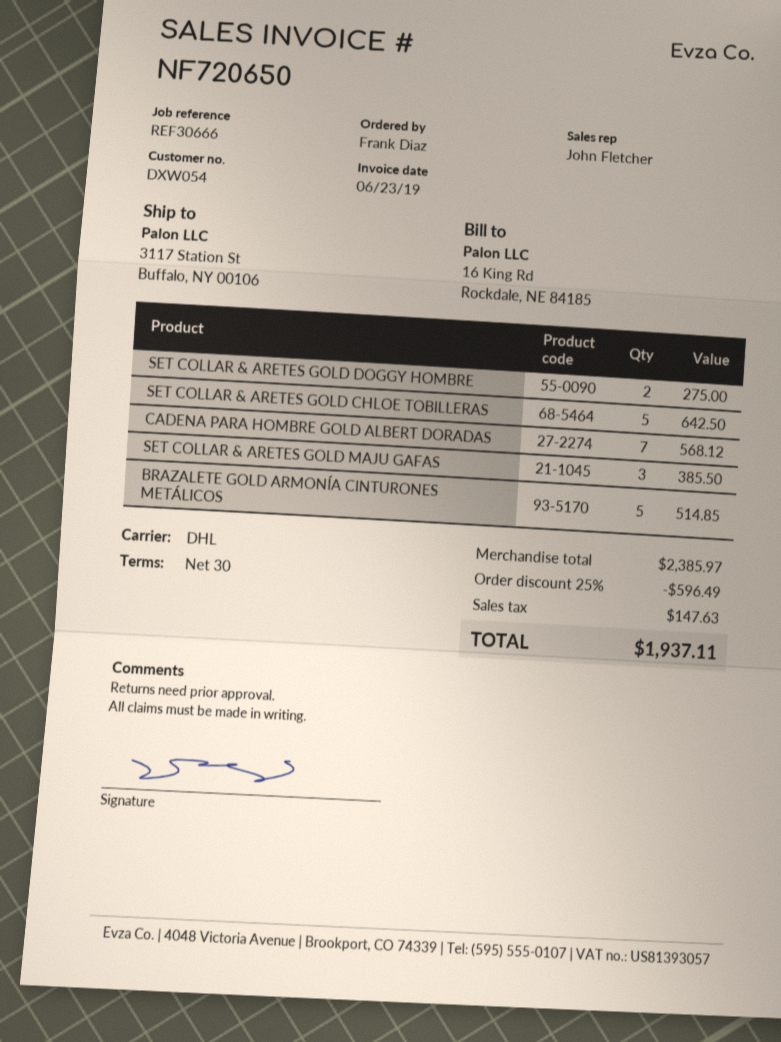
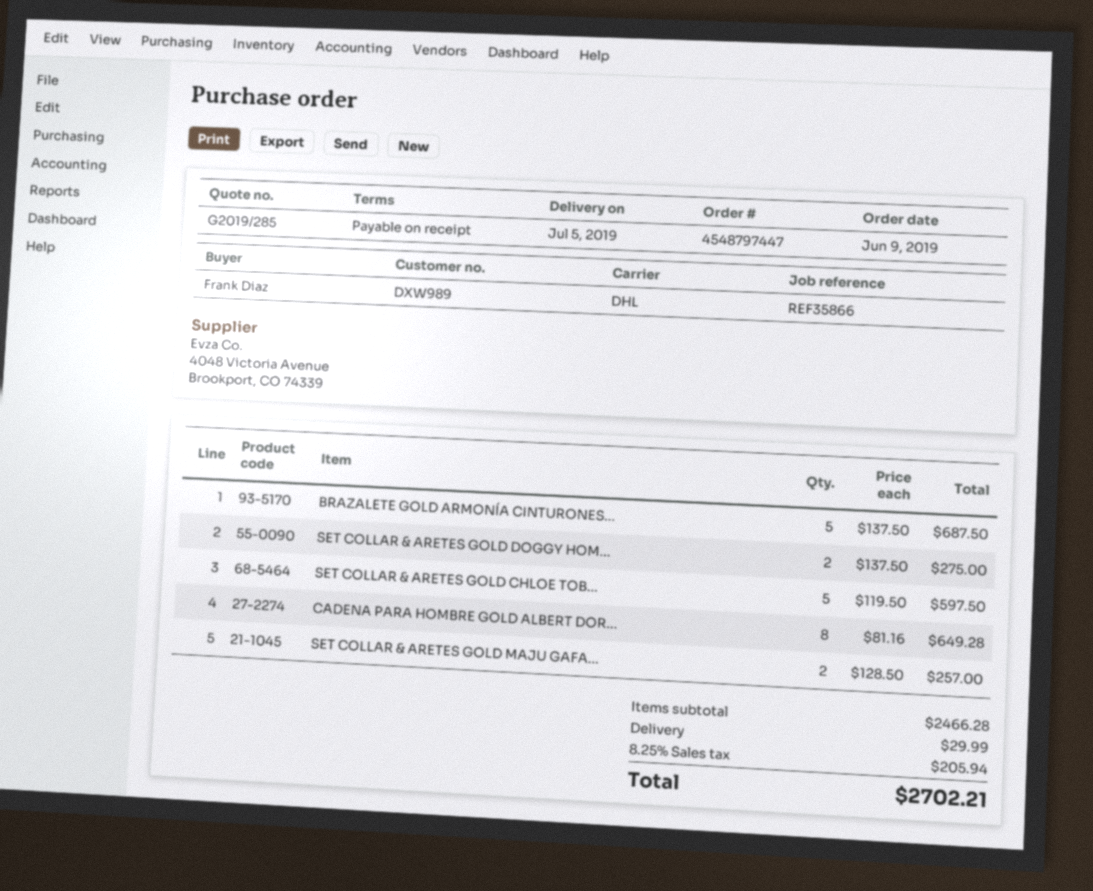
payment terms: 30 days -> on receipt
customer number: DXW054 -> DXW989
reference: REF30666 -> REF35866
SET COLLAR & ARETES GOLD CHLOE TOBILLERAS: 5 for 642.50 -> 5 for 597.50
CADENA PARA HOMBRE GOLD ALBERT DORADAS: 7 for 568.12 -> 8 for 649.28
SET COLLAR & ARETES GOLD MAJU GAFAS: 3 for 385.50 -> 2 for 257.00
BRAZALETE GOLD ARMONÍA CINTURONES METÁLICOS: 5 for 514.85 -> 5 for 687.50
subtotal: 2385.97 -> 2466.28
discount: 25% = 596.49 -> none
shipping: none -> 29.99
tax: 147.63 -> 205.94
total: 1937.11 -> 2702.21

